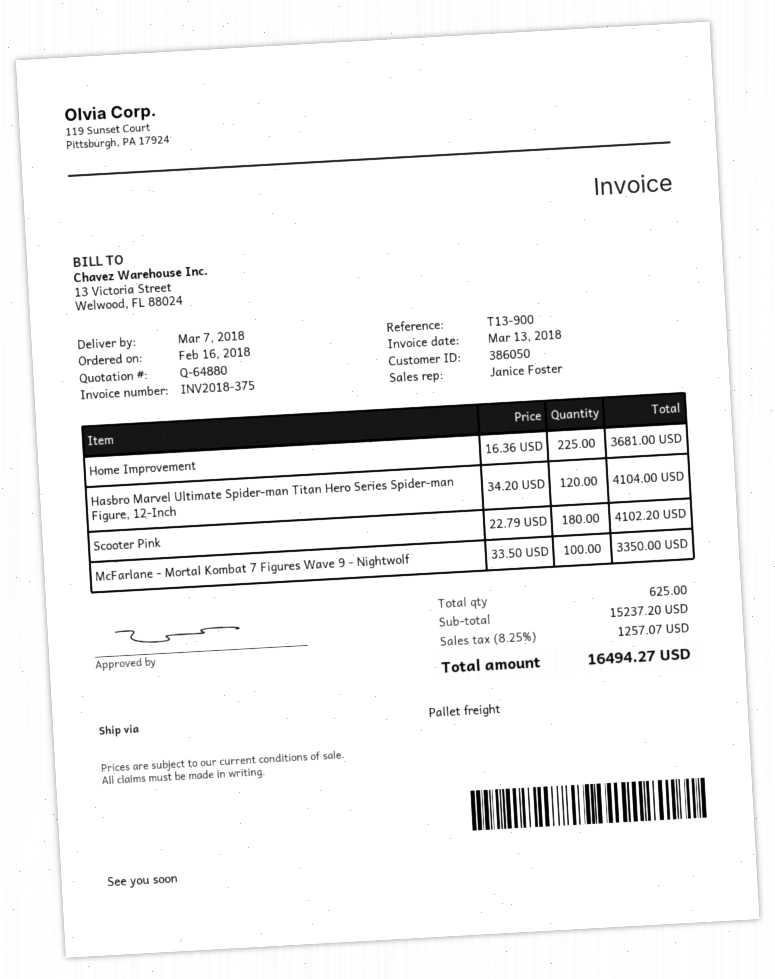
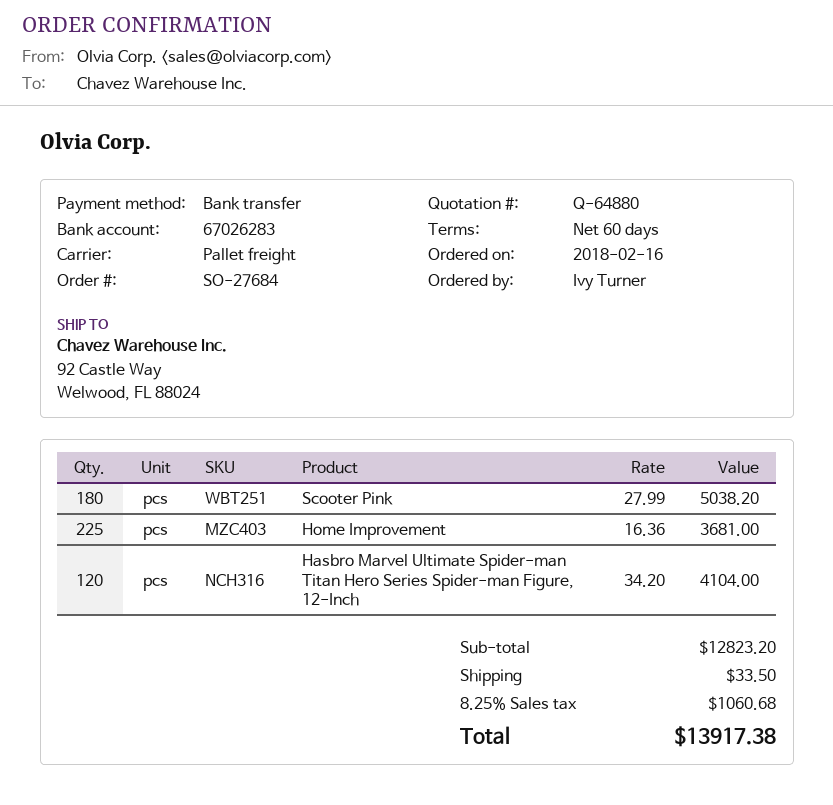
Scooter Pink: 180 x 22.79 = 4102.20 -> 180 x 27.99 = 5038.20
McFarlane - Mortal Kombat 7 Figures Wave 9 - Nightwolf: 100 x 33.50 = 3350.00 -> none
subtotal: 15237.20 -> 12823.20
shipping: none -> 33.50
tax: 8.25% = 1257.07 -> 8.25% = 1060.68
total: 16494.27 -> 13917.38

